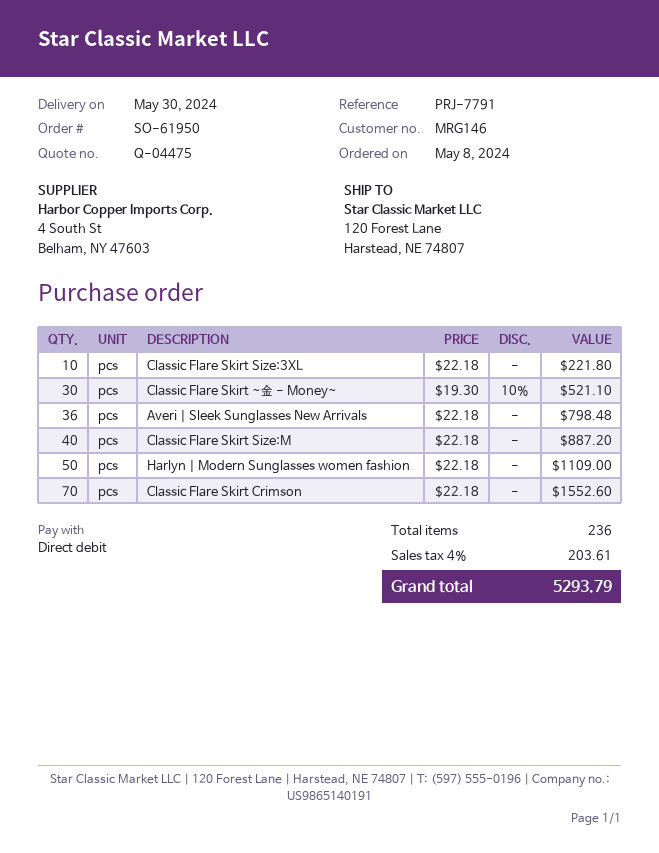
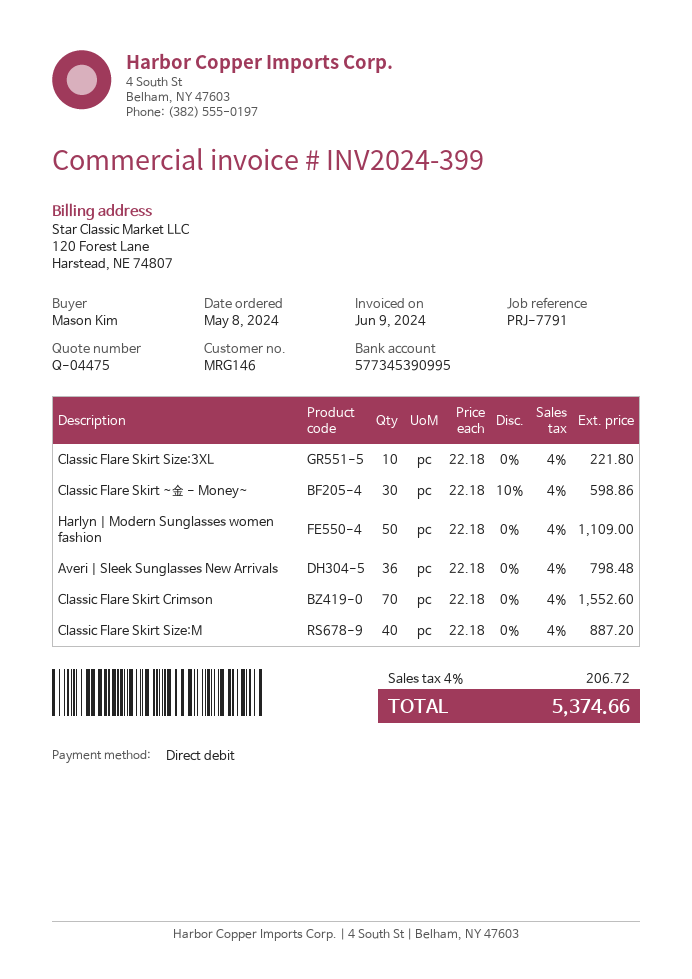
Classic Flare Skirt ~金 - Money~: 30 x 19.30 - 10% = 521.10 -> 30 x 22.18 - 10% = 598.86
tax: 4% = 203.61 -> 4% = 206.72
total: 5293.79 -> 5374.66

